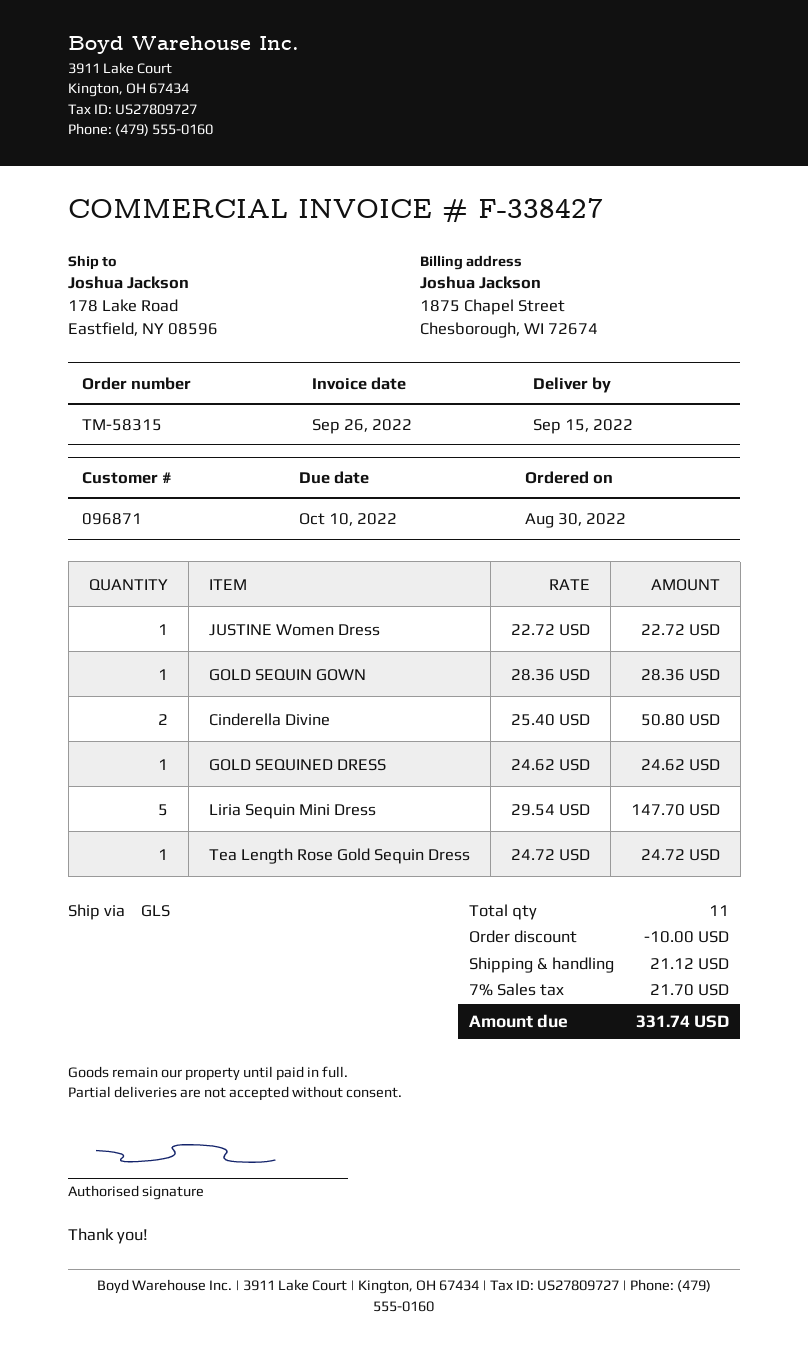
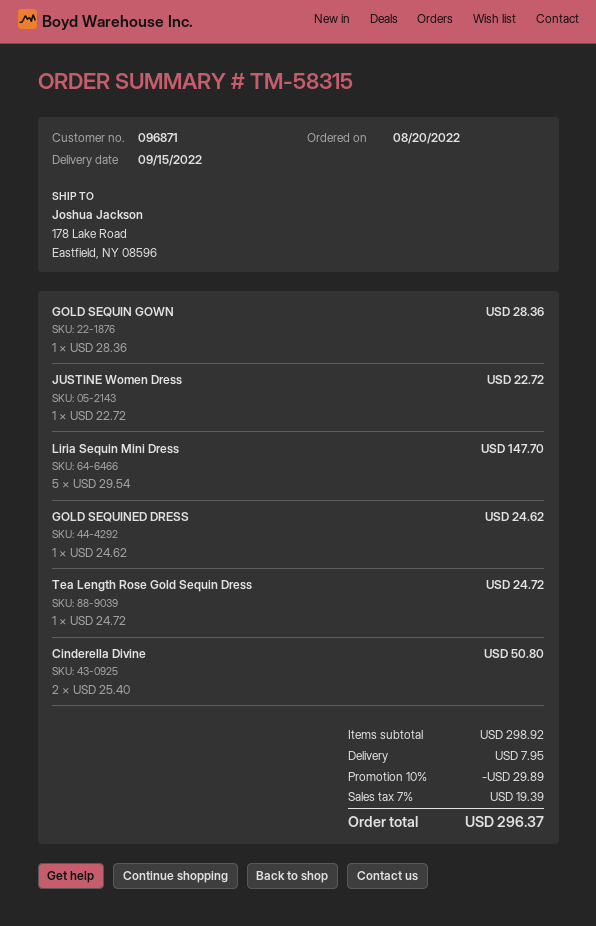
order date: 2022-08-30 -> 2022-08-20
discount: 10.00 -> 29.89
shipping: 21.12 -> 7.95
tax: 7% = 21.70 -> 7% = 19.39
total: 331.74 -> 296.37

